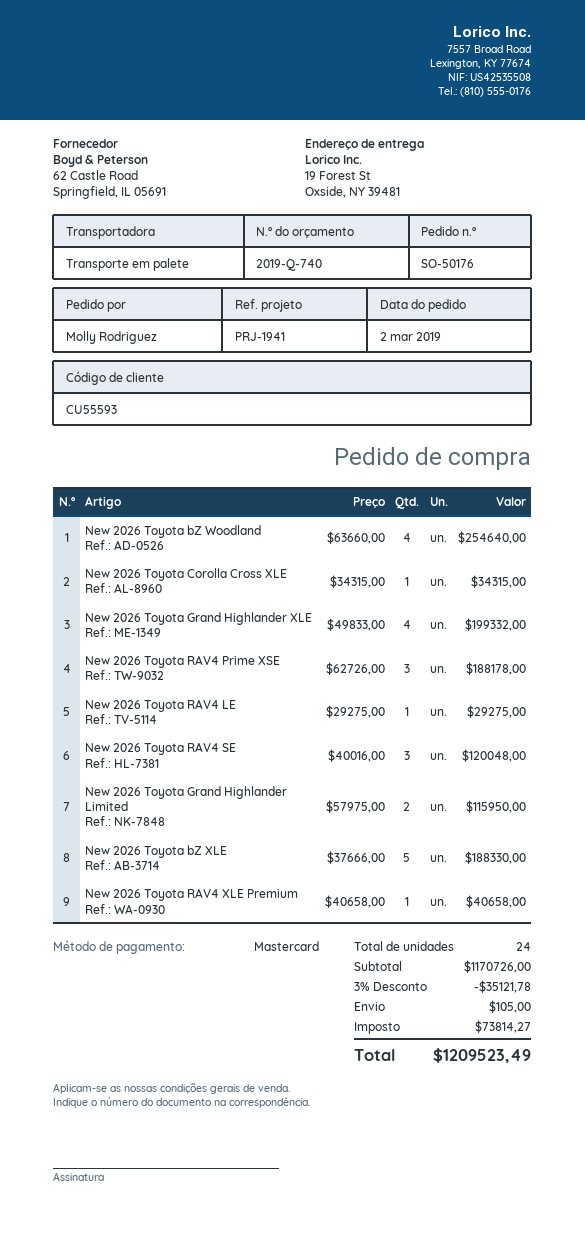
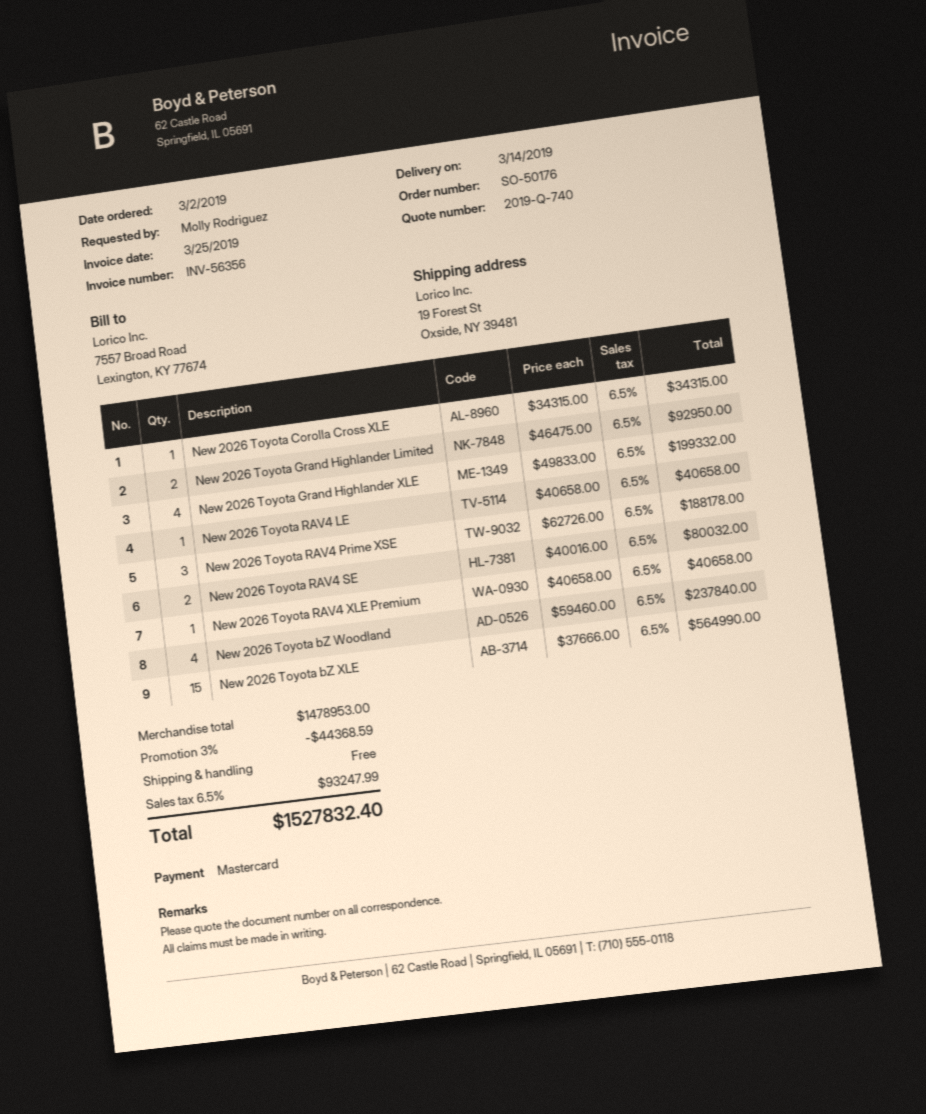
New 2026 Toyota bZ Woodland: 4 x 63660.00 = 254640.00 -> 4 x 59460.00 = 237840.00
New 2026 Toyota RAV4 LE: 1 x 29275.00 = 29275.00 -> 1 x 40658.00 = 40658.00
New 2026 Toyota RAV4 SE: 3 x 40016.00 = 120048.00 -> 2 x 40016.00 = 80032.00
New 2026 Toyota Grand Highlander Limited: 2 x 57975.00 = 115950.00 -> 2 x 46475.00 = 92950.00
New 2026 Toyota bZ XLE: 5 x 37666.00 = 188330.00 -> 15 x 37666.00 = 564990.00
subtotal: 1170726.00 -> 1478953.00
discount: 3% = 35121.78 -> 3% = 44368.59
shipping: 105.00 -> 0.00
tax: 73814.27 -> 93247.99
total: 1209523.49 -> 1527832.40

